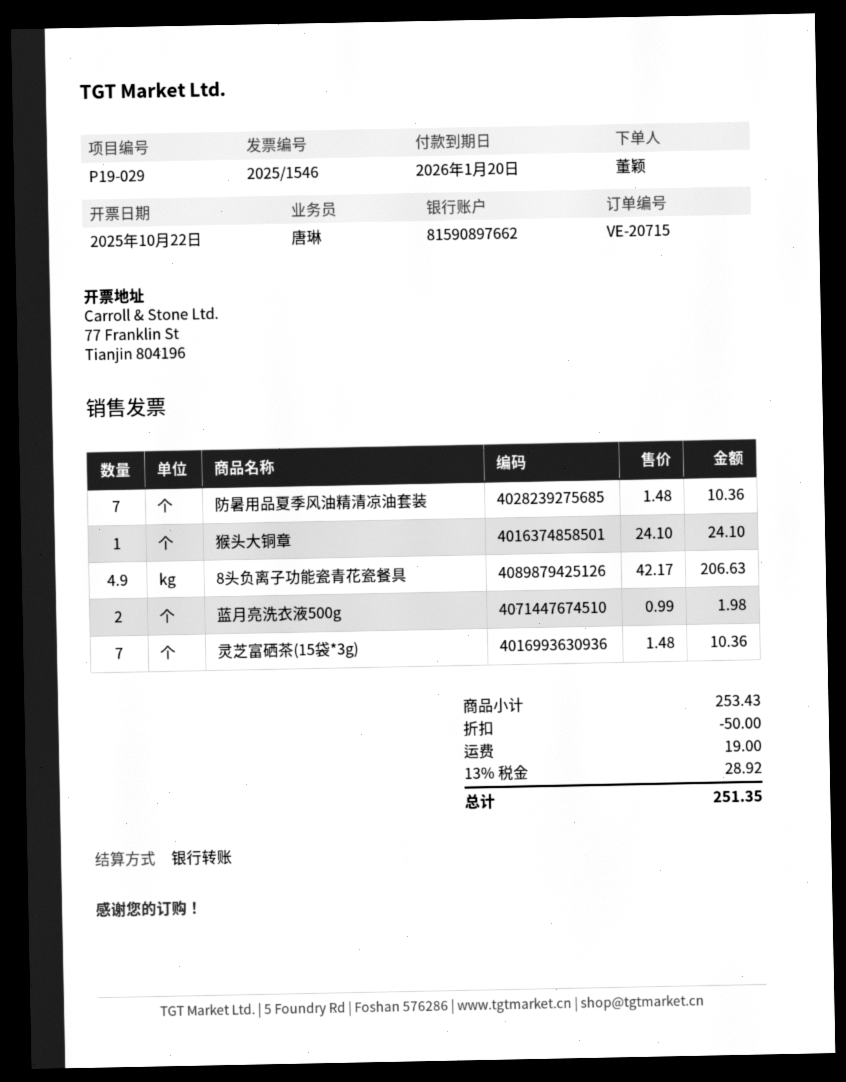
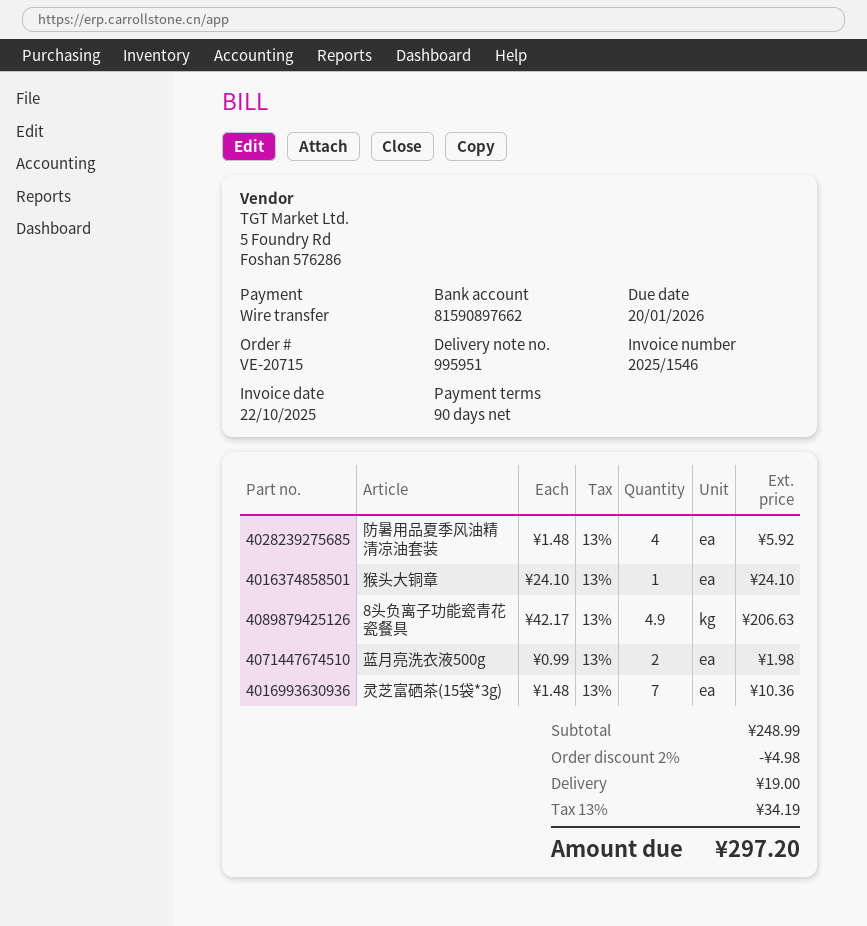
防暑用品夏季风油精清凉油套装: 7 x 1.48 = 10.36 -> 4 x 1.48 = 5.92
subtotal: 253.43 -> 248.99
discount: 50.00 -> 4.98
tax: 13% = 28.92 -> 13% = 34.19
total: 251.35 -> 297.20

